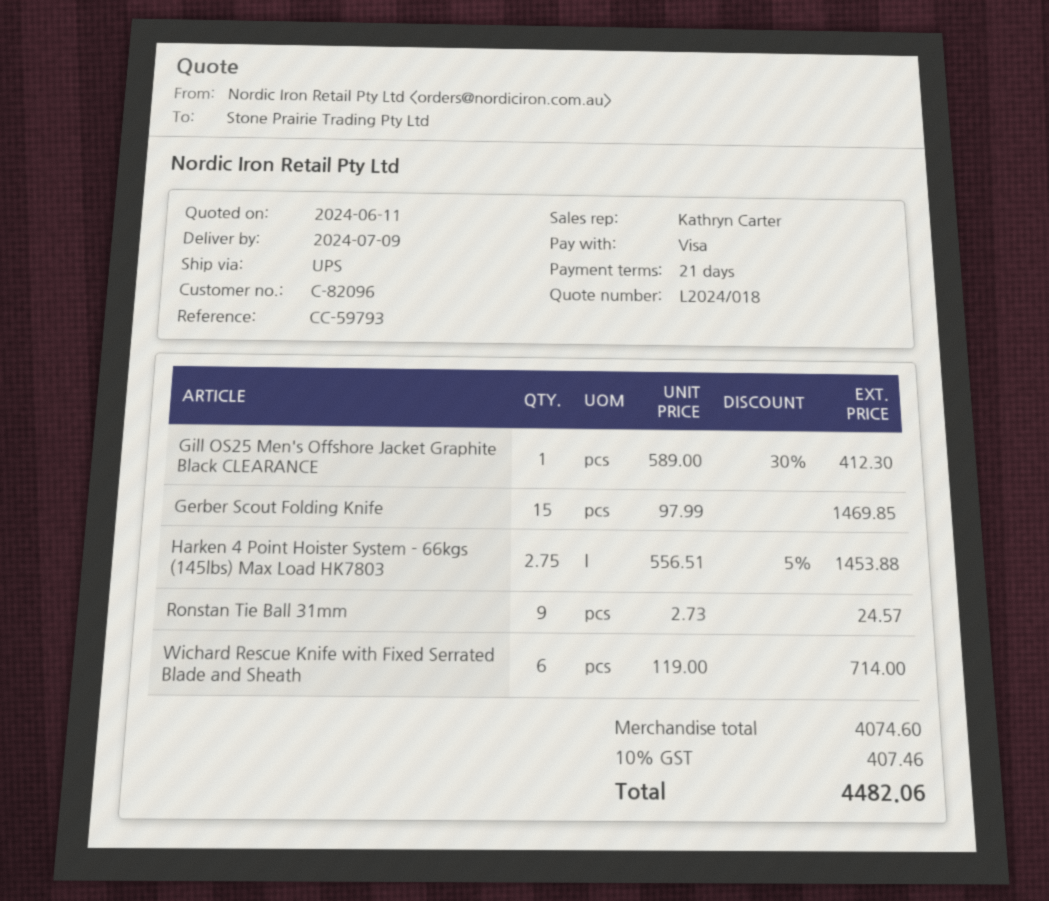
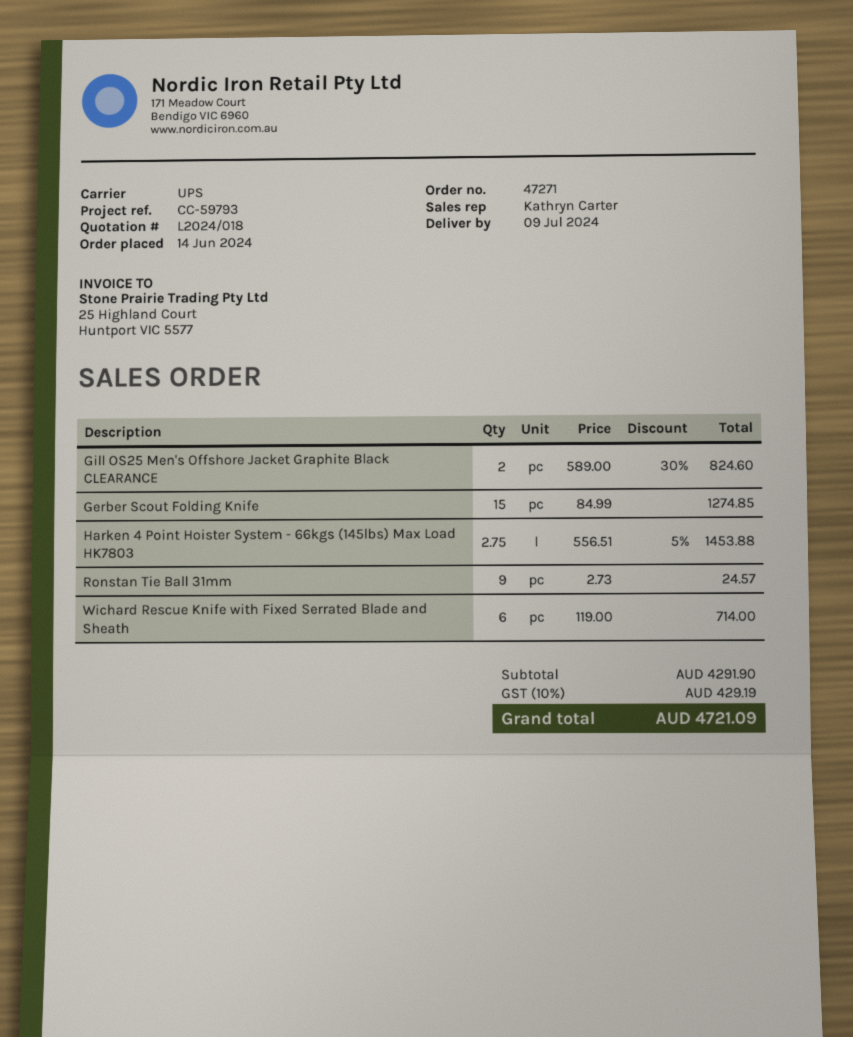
Gill OS25 Men's Offshore Jacket Graphite Black CLEARANCE: 1 x 589.00 - 30% = 412.30 -> 2 x 589.00 - 30% = 824.60
Gerber Scout Folding Knife: 15 x 97.99 = 1469.85 -> 15 x 84.99 = 1274.85
subtotal: 4074.60 -> 4291.90
tax: 10% = 407.46 -> 10% = 429.19
total: 4482.06 -> 4721.09

